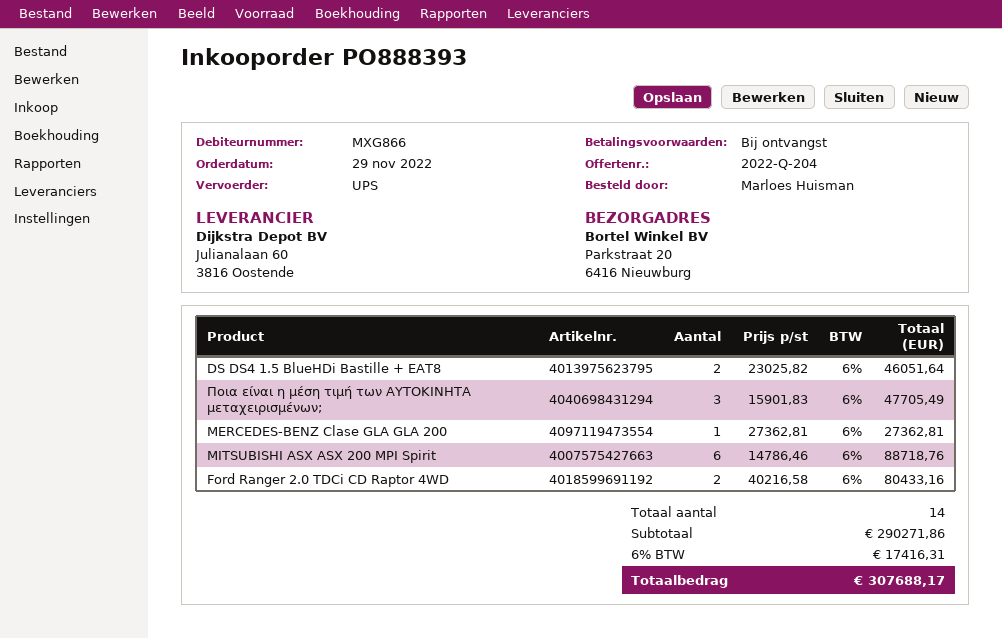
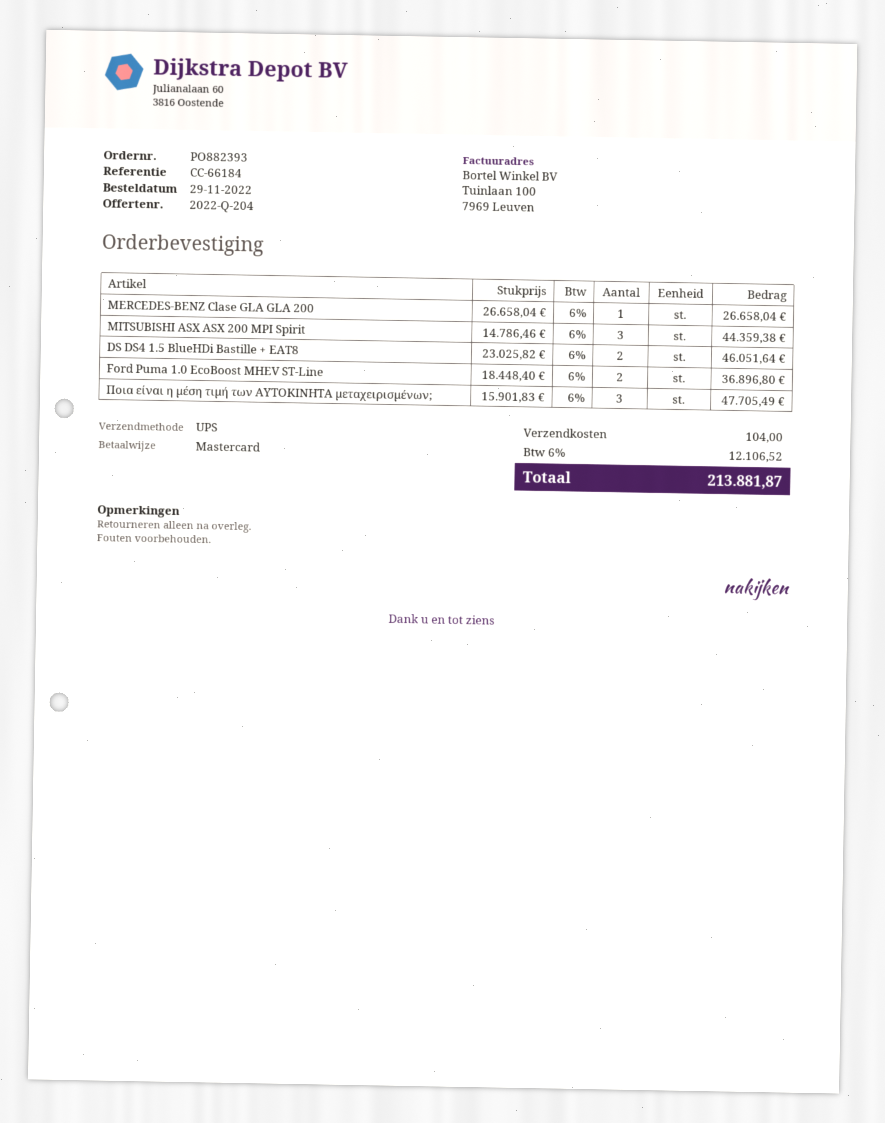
order number: PO888393 -> PO882393
MERCEDES-BENZ Clase GLA GLA 200: 1 x 27362.81 = 27362.81 -> 1 x 26658.04 = 26658.04
MITSUBISHI ASX ASX 200 MPI Spirit: 6 x 14786.46 = 88718.76 -> 3 x 14786.46 = 44359.38
Ford Ranger 2.0 TDCi CD Raptor 4WD: 2 x 40216.58 = 80433.16 -> none
Ford Puma 1.0 EcoBoost MHEV ST-Line: none -> 2 x 18448.40 = 36896.80
shipping: none -> 104.00
tax: 6% = 17416.31 -> 6% = 12106.52
total: 307688.17 -> 213881.87

